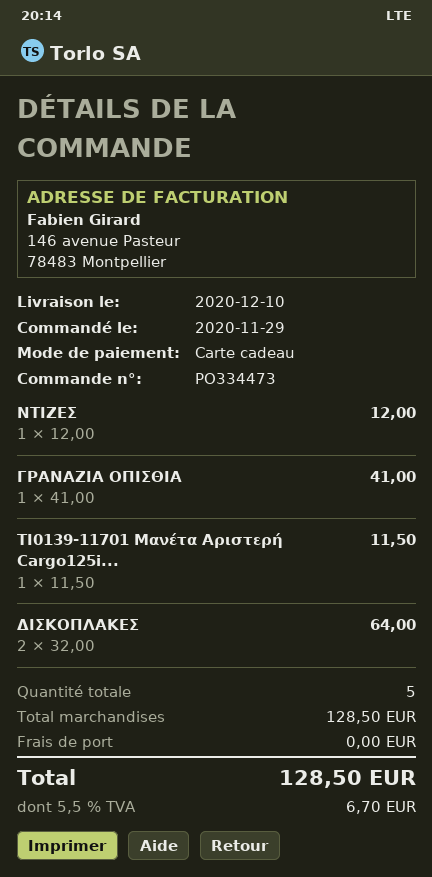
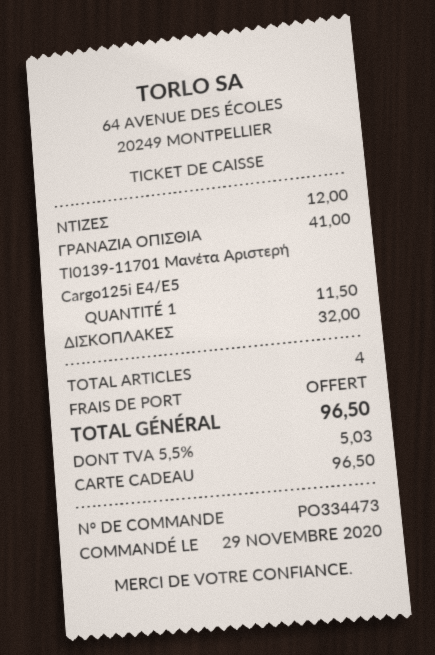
ΔΙΣΚΟΠΛΑΚΕΣ: 2 for 64.00 -> 1 for 32.00
total quantity: 5 -> 4
tax: 5.5% = 6.70 -> 5.5% = 5.03
total: 128.50 -> 96.50

